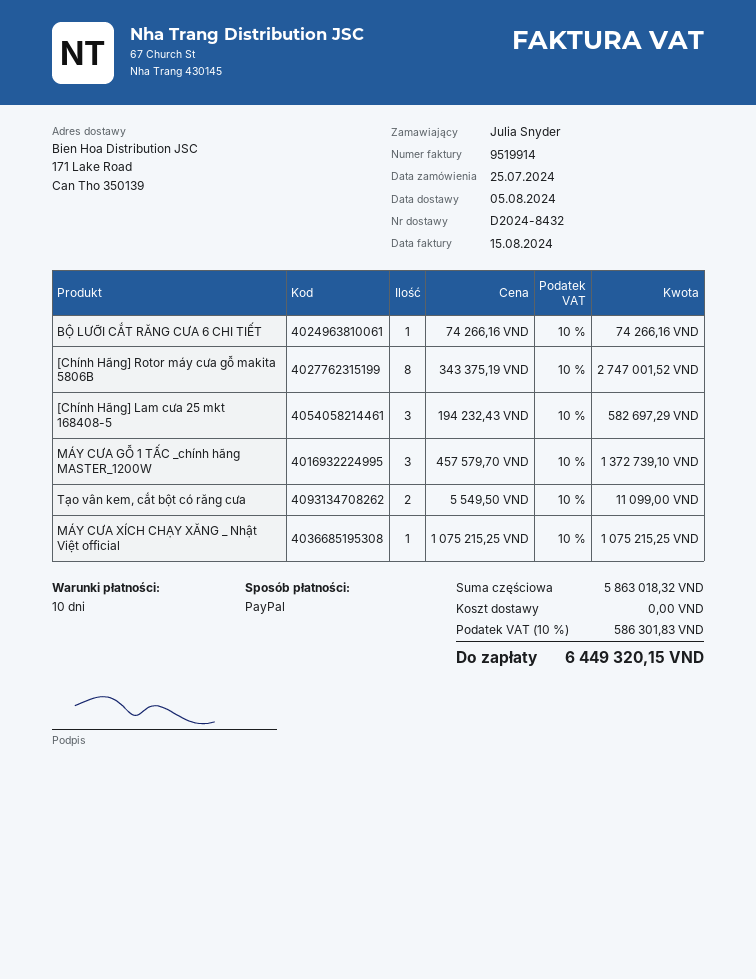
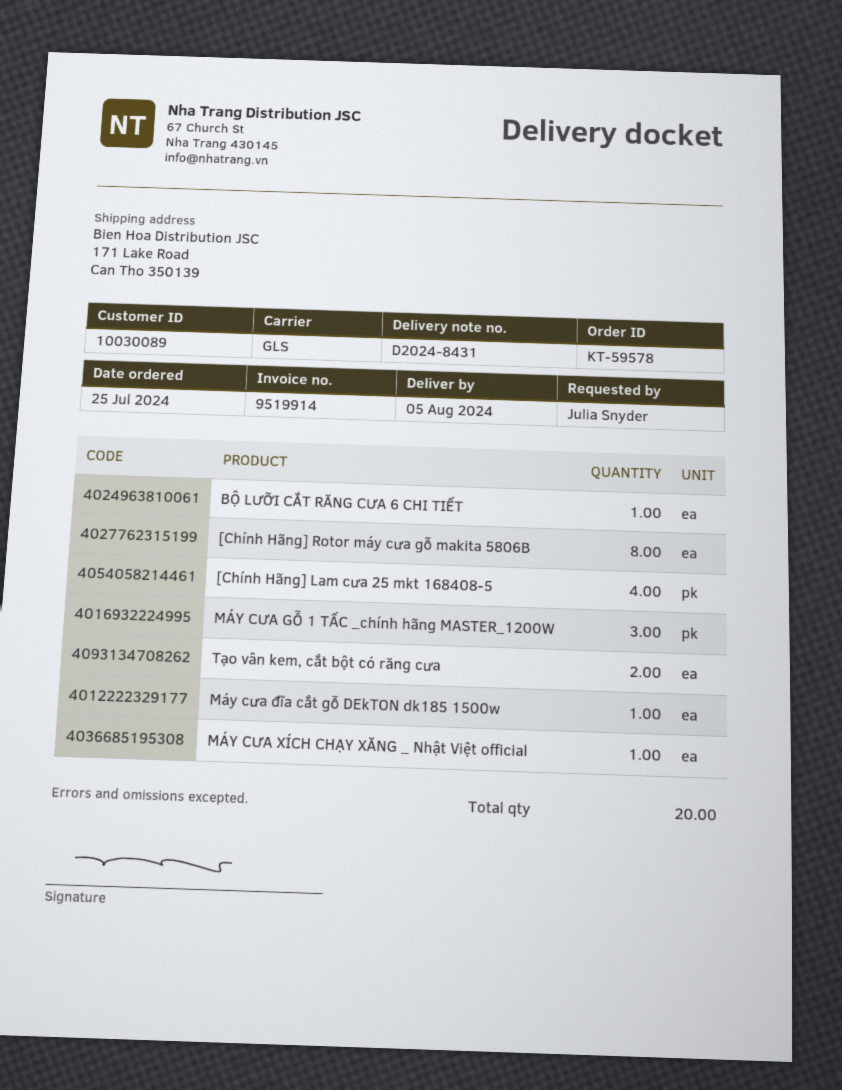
delivery note number: D2024-8432 -> D2024-8431
[Chính Hãng] Lam cưa 25 mkt 168408-5: 3 -> 4
Máy cưa đĩa cắt gỗ DEkTON dk185 1500w: none -> 1

